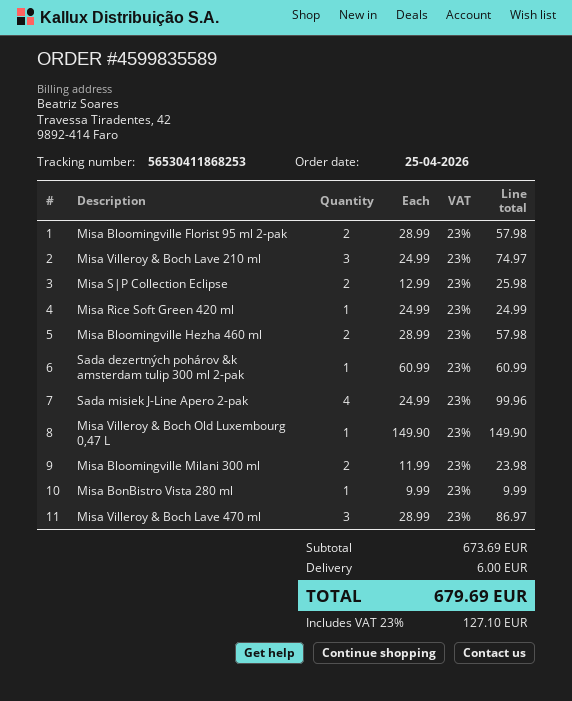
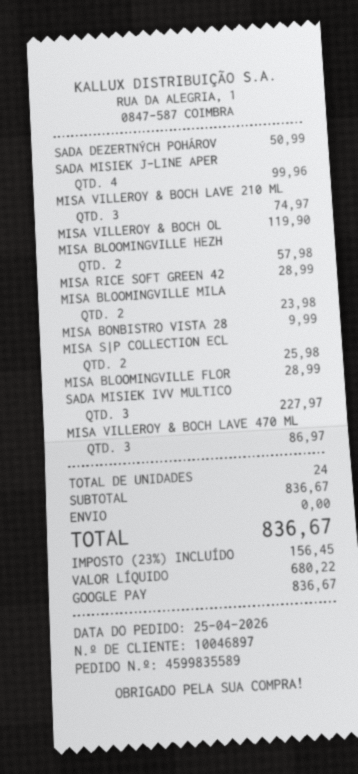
Misa Bloomingville Florist 95 ml 2-pak: 2 for 57.98 -> 1 for 28.99
Misa Rice Soft Green 420 ml: 1 for 24.99 -> 1 for 28.99
Sada dezertných pohárov &k amsterdam tulip 300 ml 2-pak: 1 for 60.99 -> 1 for 50.99
Misa Villeroy & Boch Old Luxembourg 0,47 L: 1 for 149.90 -> 1 for 119.90
SADA MISIEK IVV MULTICO: none -> 3 for 227.97
subtotal: 673.69 -> 836.67
shipping: 6.00 -> 0.00
tax: 23% = 127.10 -> 23% = 156.45
total: 679.69 -> 836.67

